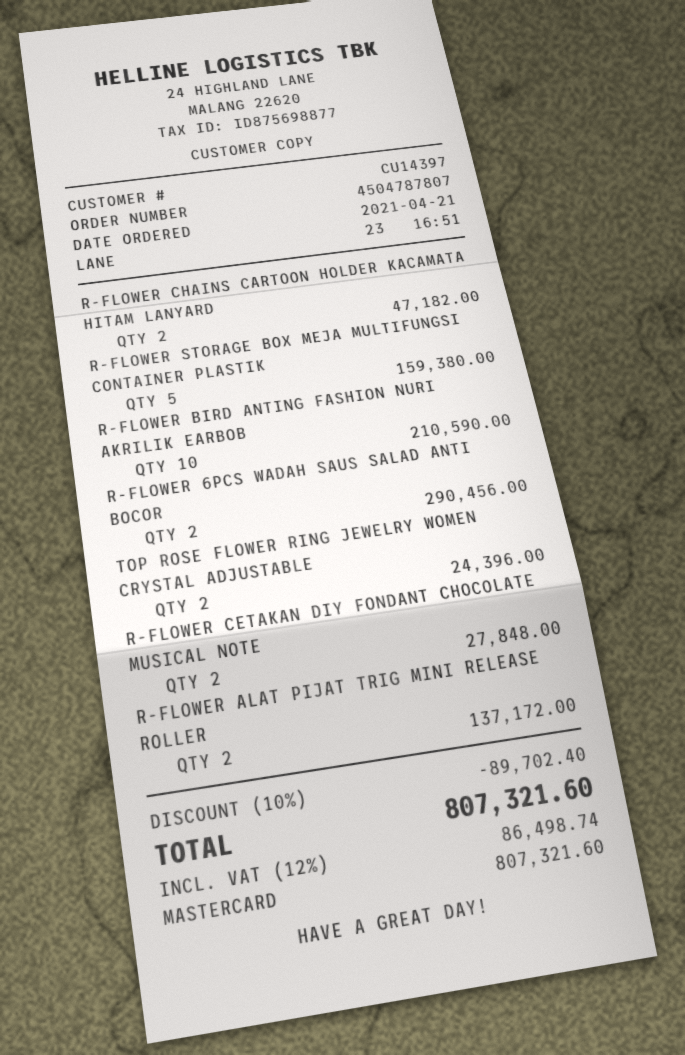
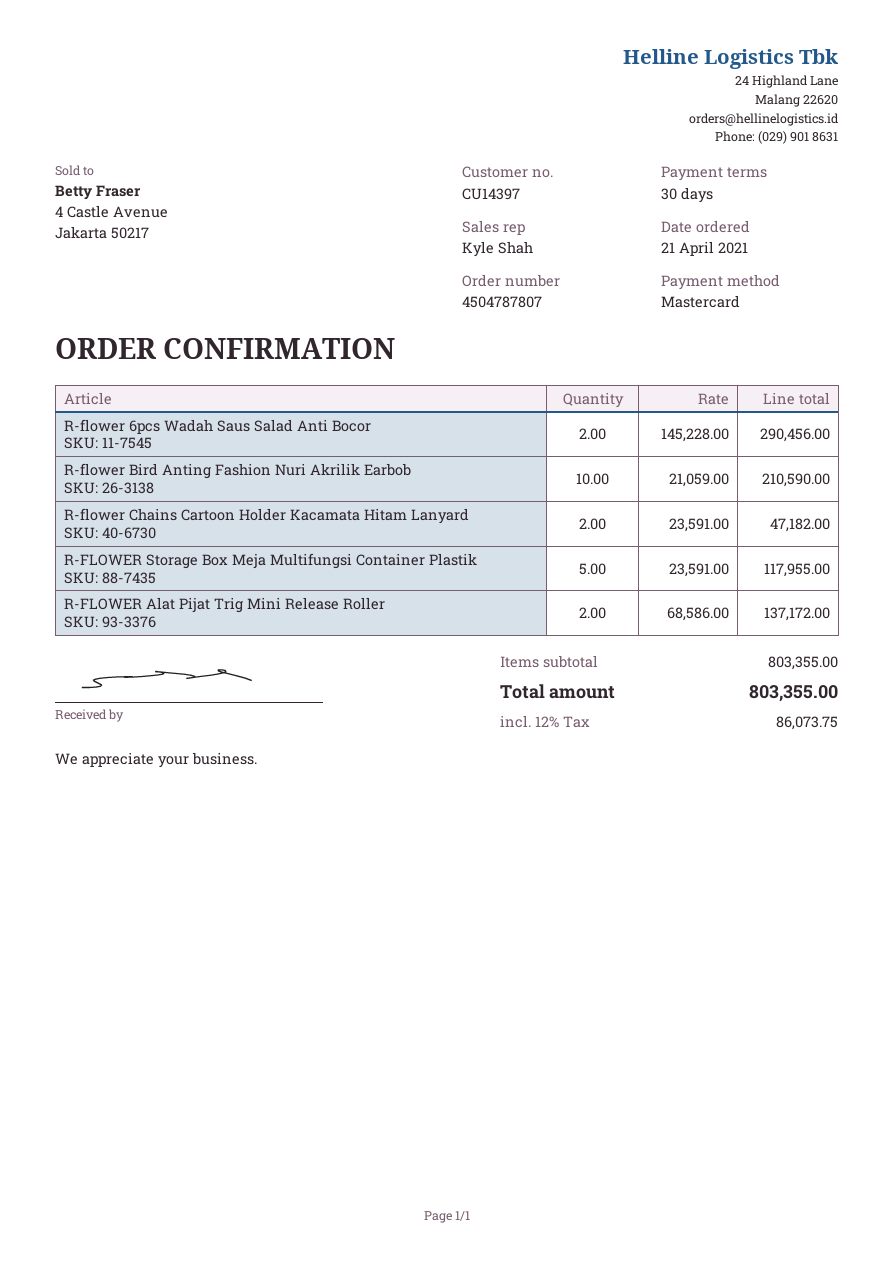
R-FLOWER STORAGE BOX MEJA MULTIFUNGSI CONTAINER PLASTIK: 5 for 159380.00 -> 5 for 117955.00
TOP ROSE FLOWER RING JEWELRY WOMEN CRYSTAL ADJUSTABLE: 2 for 24396.00 -> none
R-FLOWER CETAKAN DIY FONDANT CHOCOLATE MUSICAL NOTE: 2 for 27848.00 -> none
discount: 10% = 89702.40 -> none
tax: 12% = 86498.74 -> 12% = 86073.75
total: 807321.60 -> 803355.00

